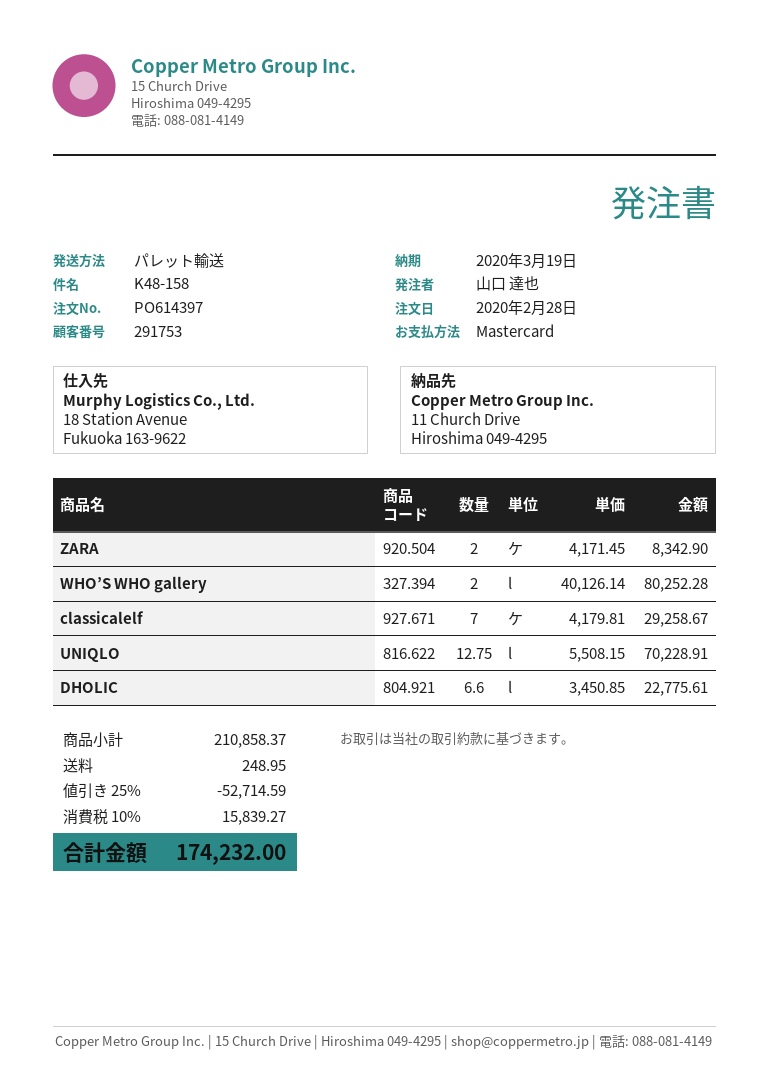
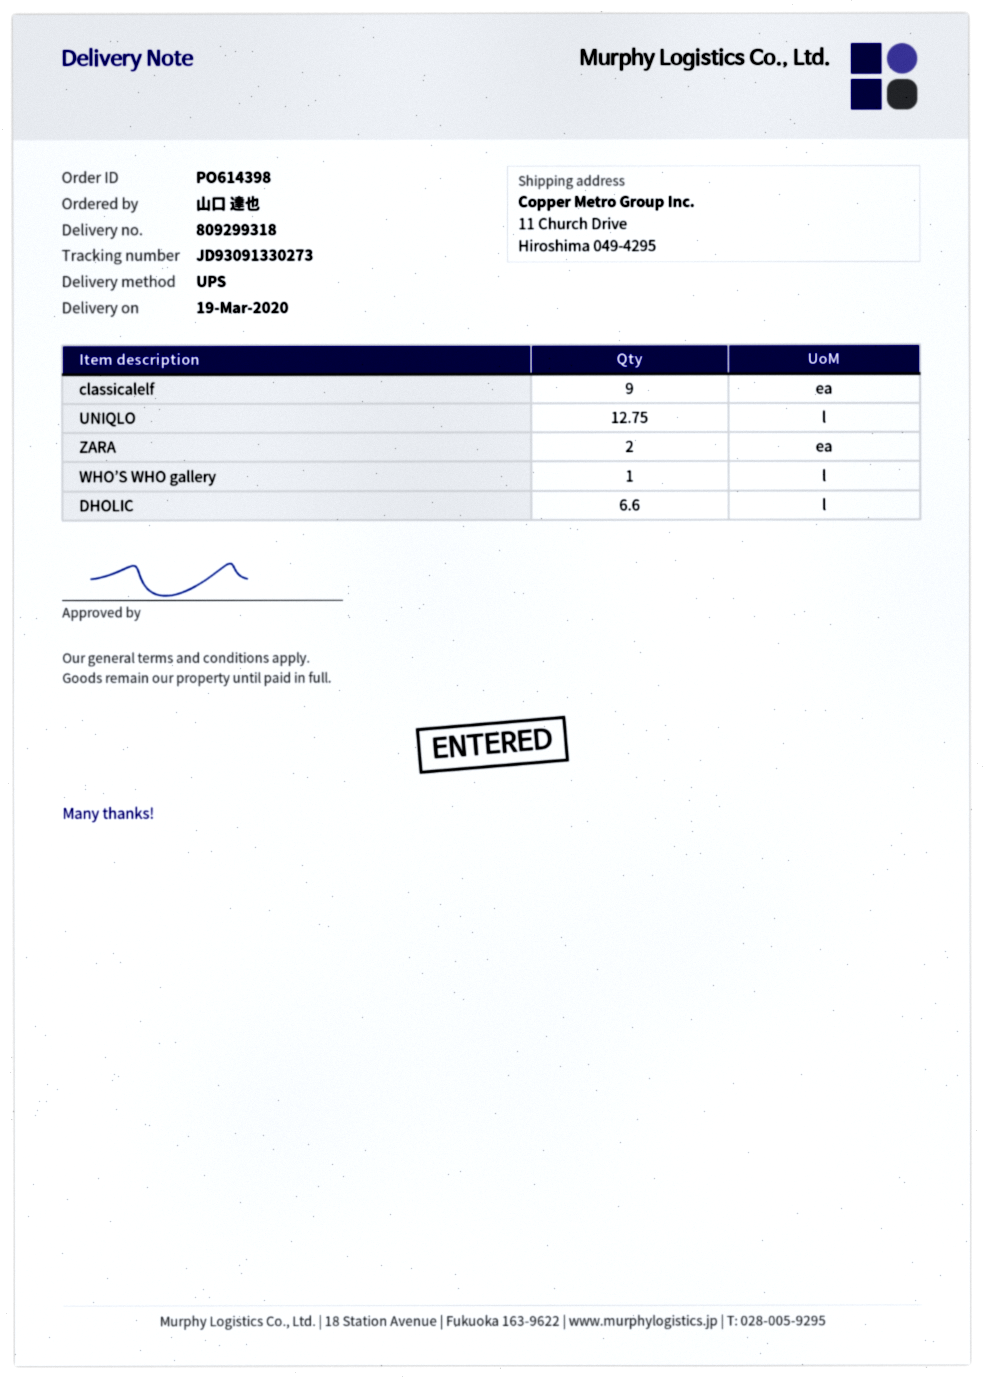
order number: PO614397 -> PO614398
shipping method: pallet freight -> UPS
WHO’S WHO gallery: 2 -> 1
classicalelf: 7 -> 9

